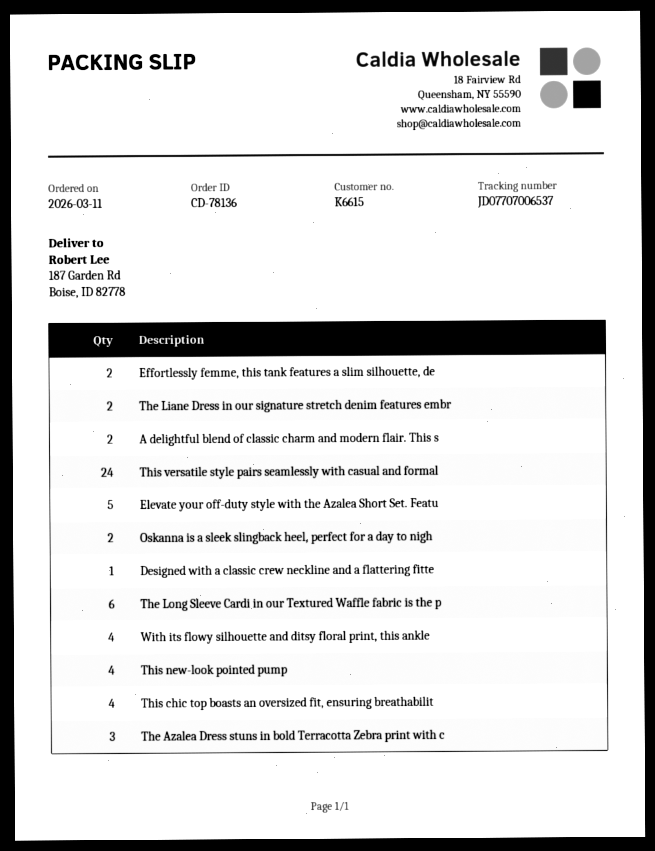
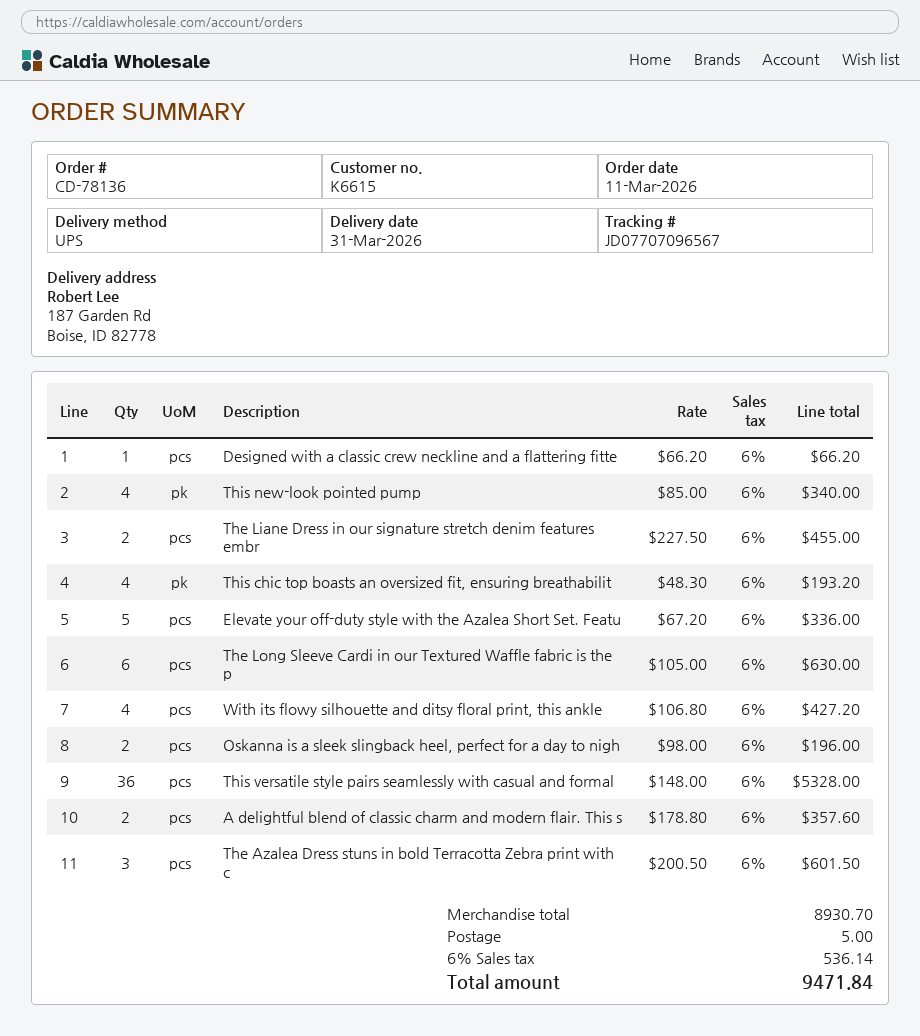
tracking number: JD07707006537 -> JD07707096567
Effortlessly femme, this tank features a slim silhouette, de: 2 -> none
This versatile style pairs seamlessly with casual and formal: 24 -> 36

